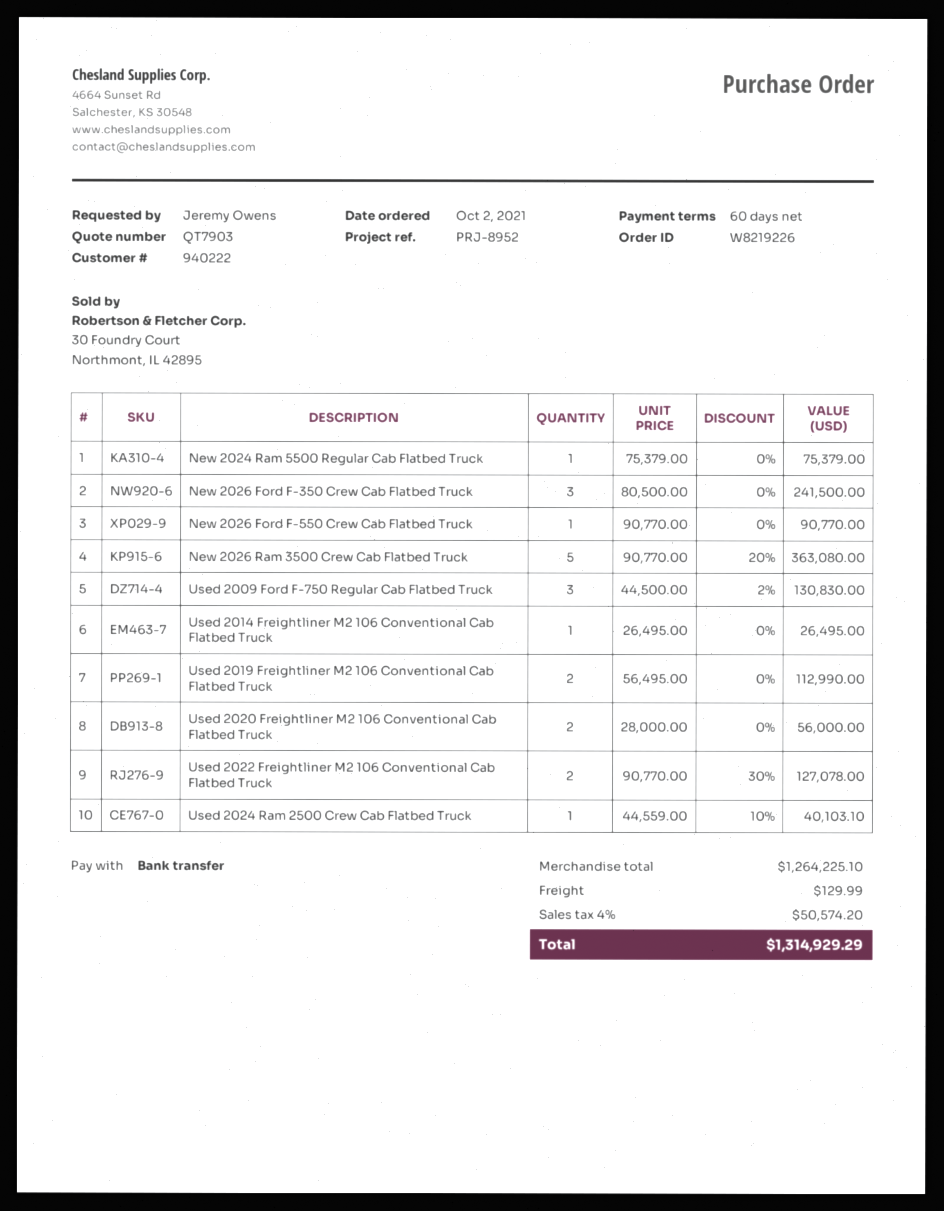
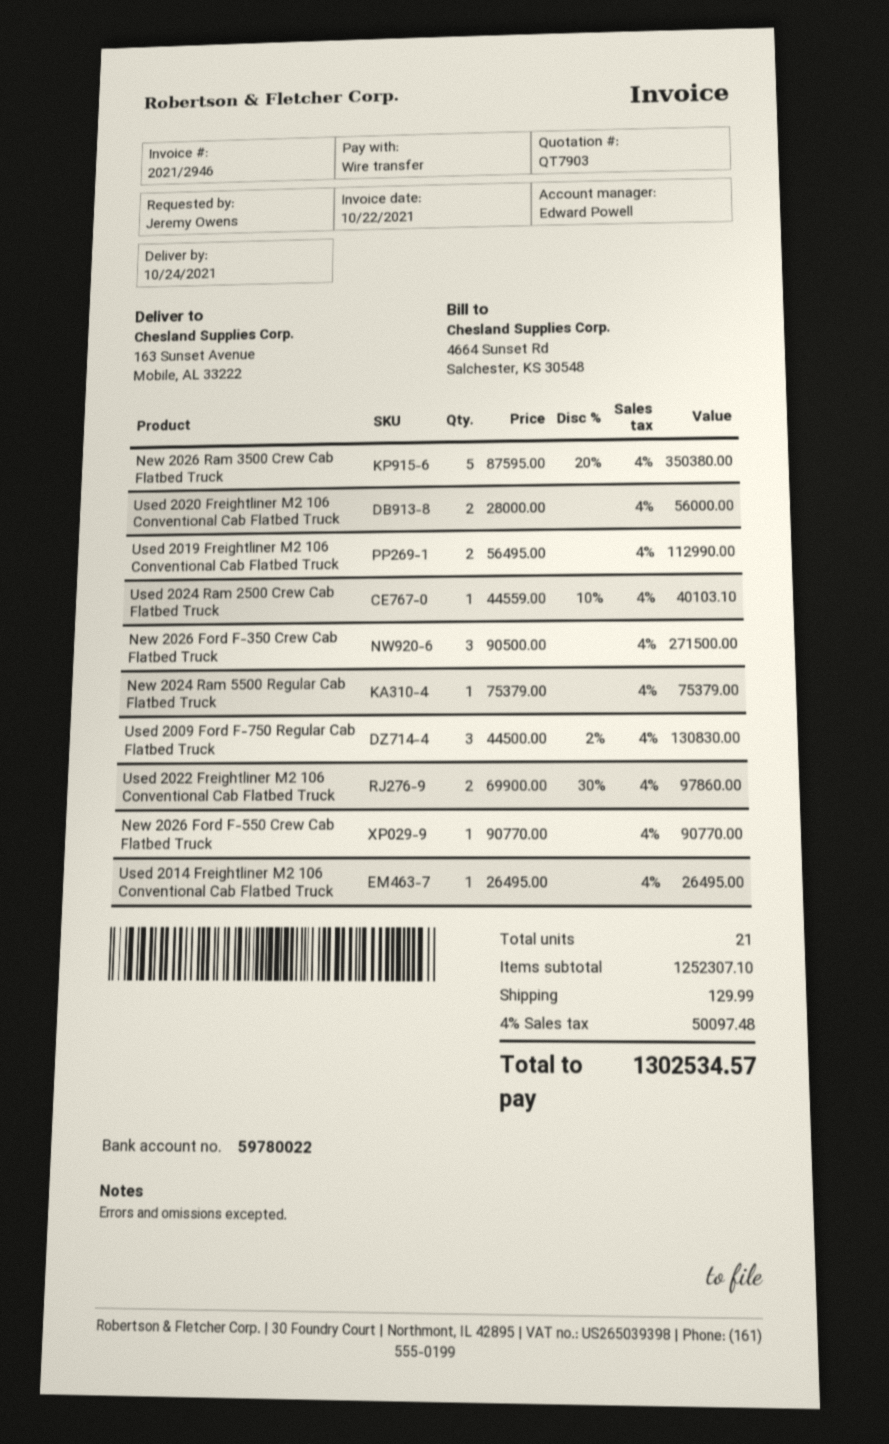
New 2026 Ford F-350 Crew Cab Flatbed Truck: 3 x 80500.00 = 241500.00 -> 3 x 90500.00 = 271500.00
New 2026 Ram 3500 Crew Cab Flatbed Truck: 5 x 90770.00 - 20% = 363080.00 -> 5 x 87595.00 - 20% = 350380.00
Used 2022 Freightliner M2 106 Conventional Cab Flatbed Truck: 2 x 90770.00 - 30% = 127078.00 -> 2 x 69900.00 - 30% = 97860.00
subtotal: 1264225.10 -> 1252307.10
tax: 4% = 50574.20 -> 4% = 50097.48
total: 1314929.29 -> 1302534.57

